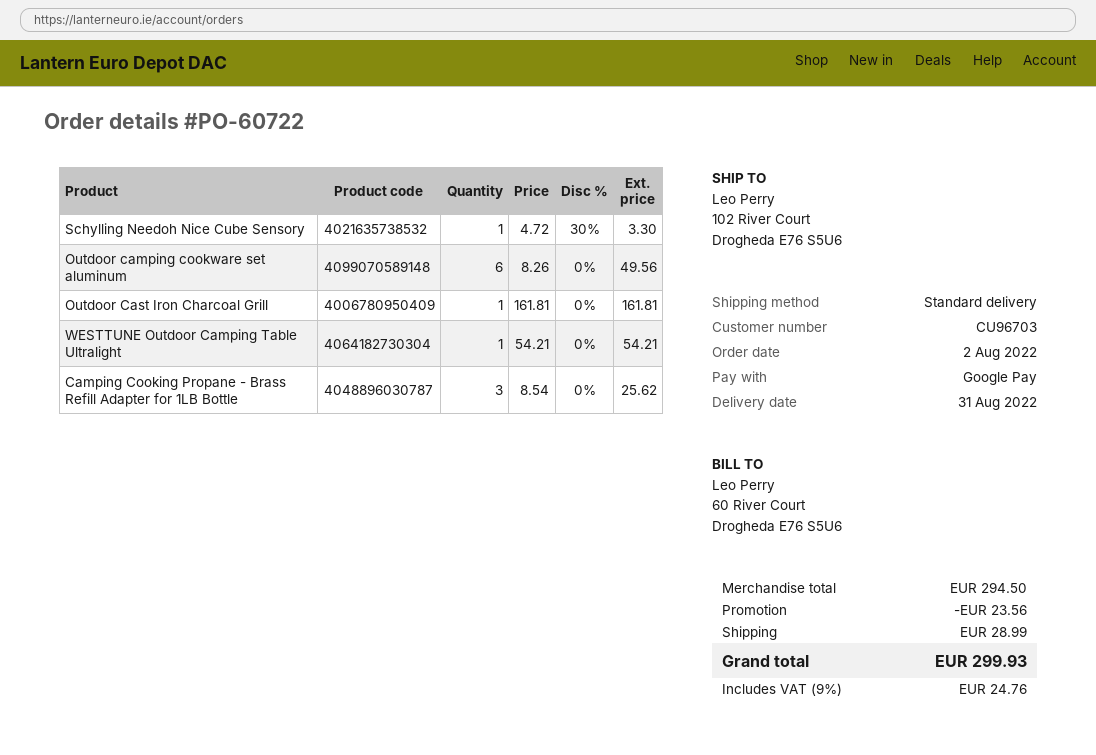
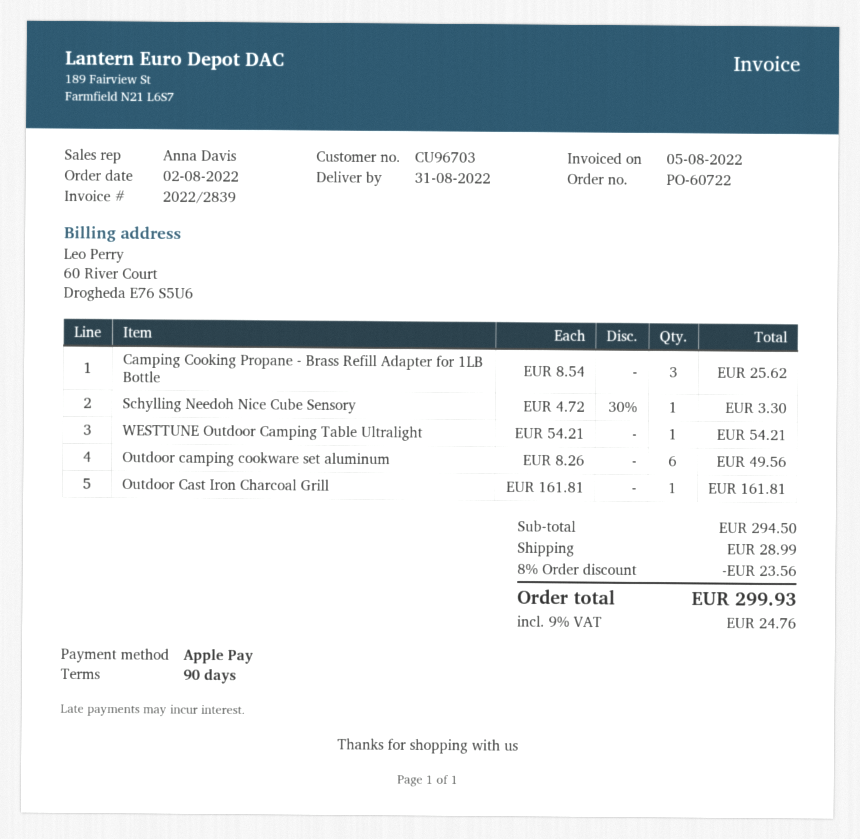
payment method: Google Pay -> Apple Pay

